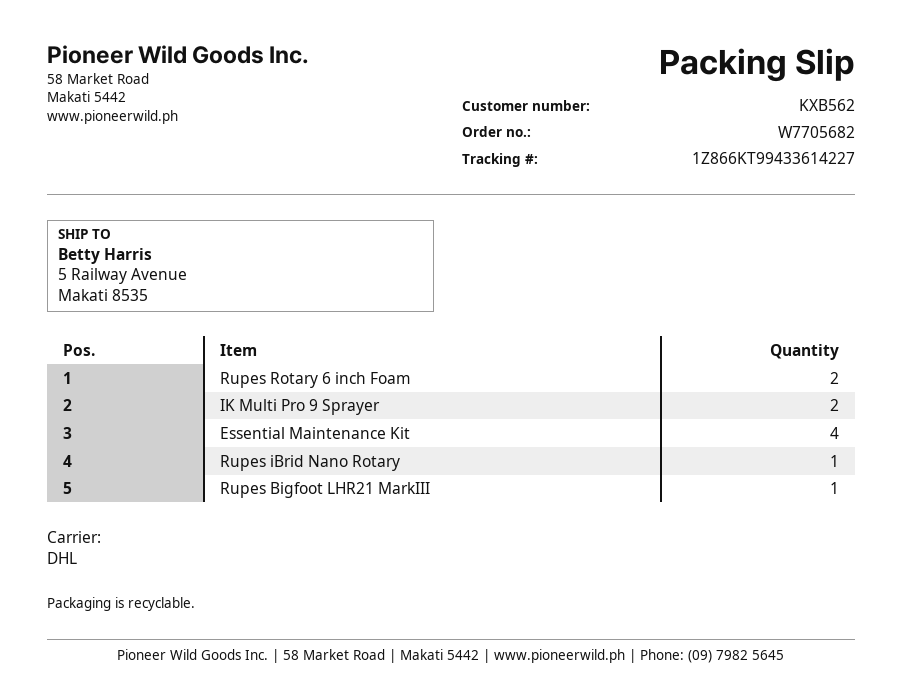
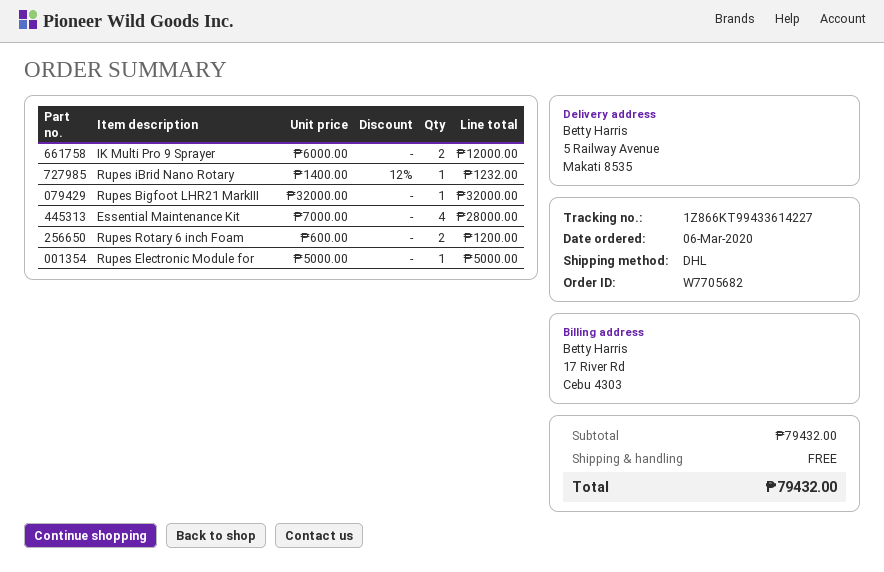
Rupes Electronic Module for: none -> 1

